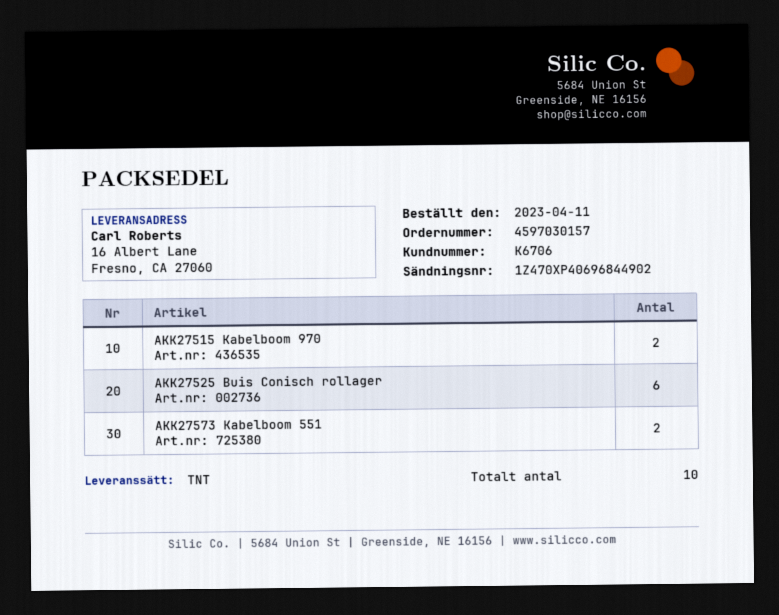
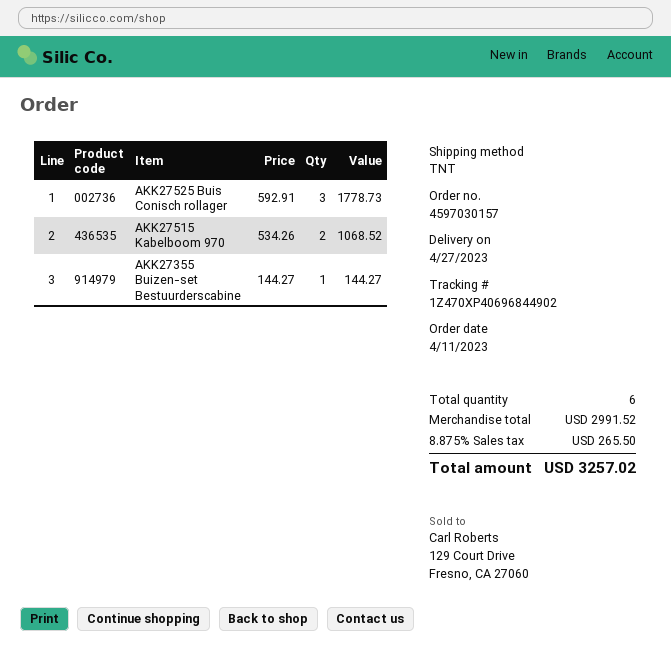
AKK27525 Buis Conisch rollager: 6 -> 3
AKK27573 Kabelboom 551: 2 -> none
AKK27355 Buizen-set Bestuurderscabine: none -> 1
total quantity: 10 -> 6

